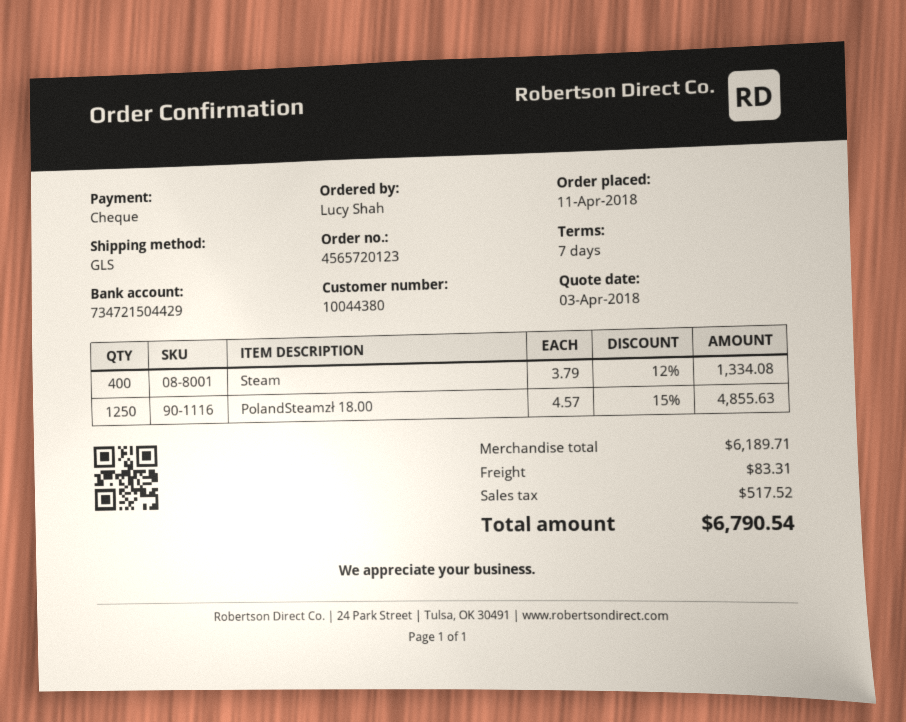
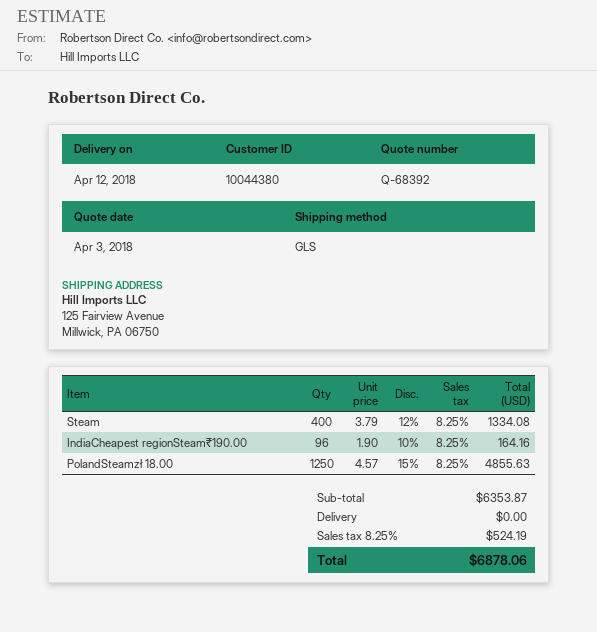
IndiaCheapest regionSteam₹190.00: none -> 96 x 1.90 - 10% = 164.16
subtotal: 6189.71 -> 6353.87
shipping: 83.31 -> 0.00
tax: 517.52 -> 524.19
total: 6790.54 -> 6878.06

